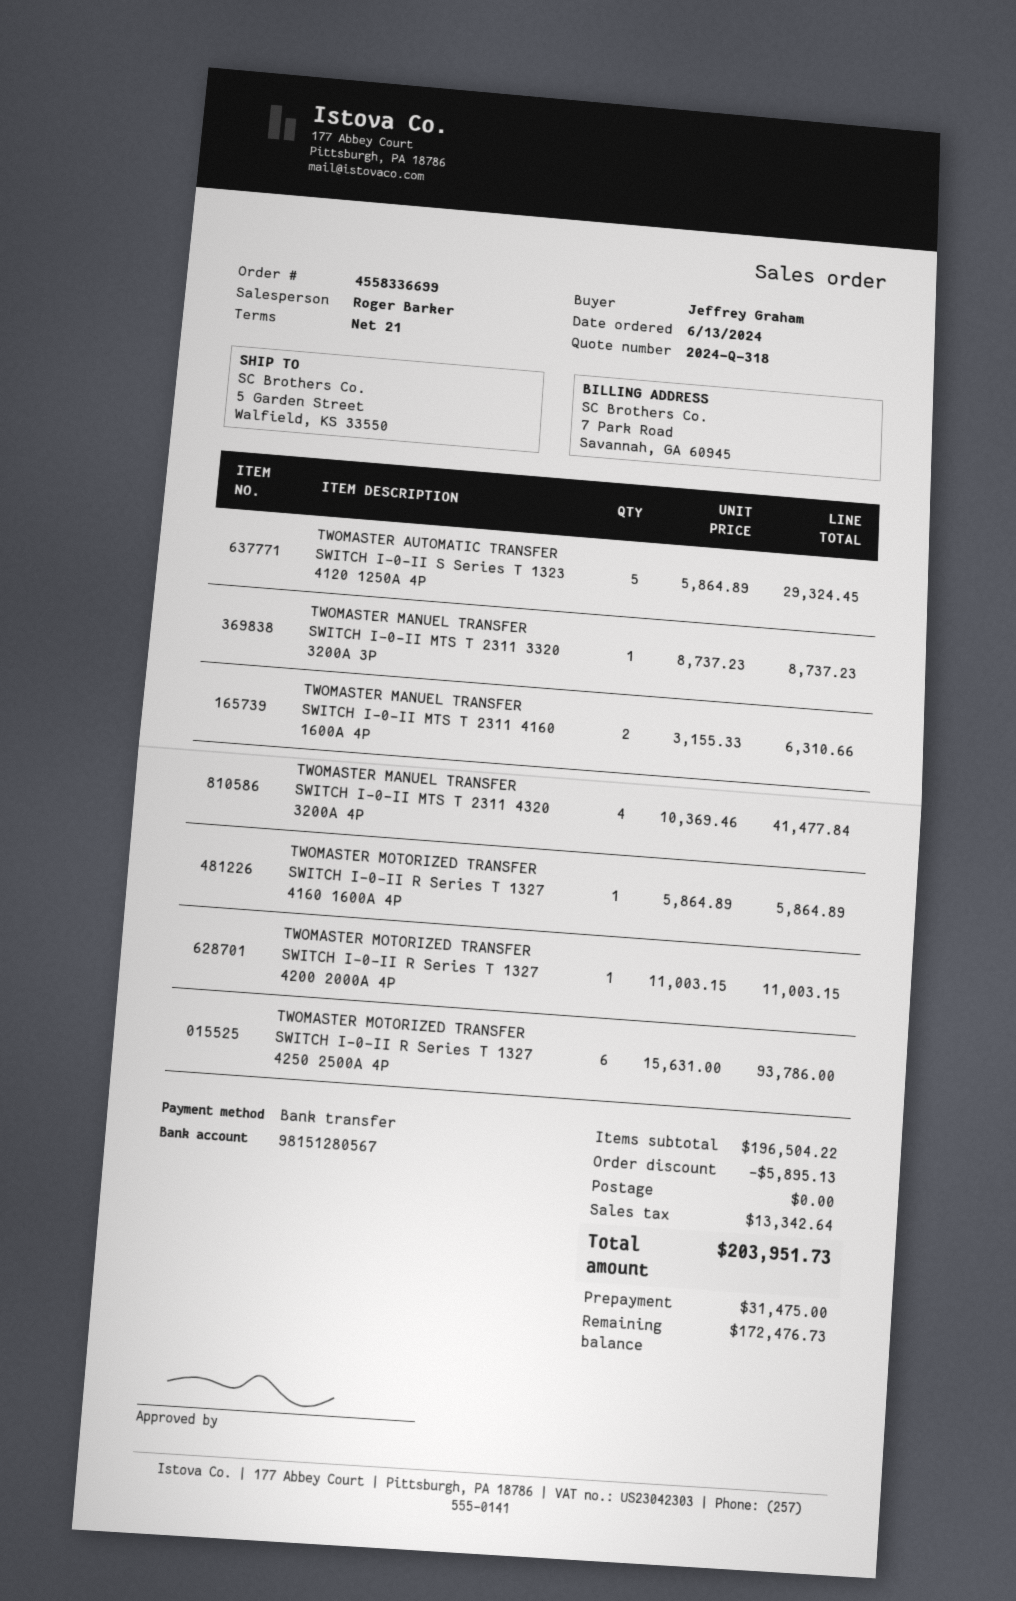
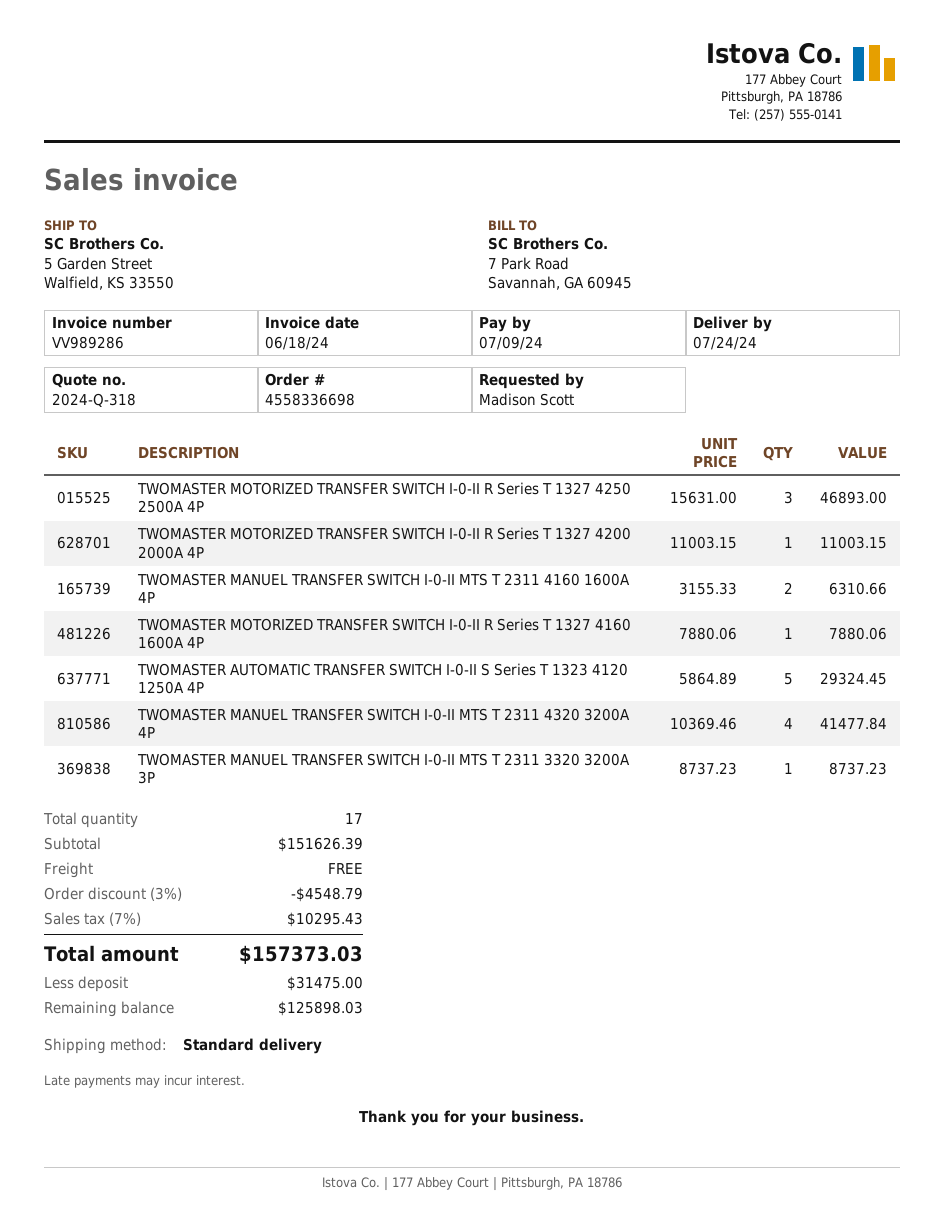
order number: 4558336699 -> 4558336698
ordered by: Jeffrey Graham -> Madison Scott
TWOMASTER MOTORIZED TRANSFER SWITCH I-0-II R Series T 1327 4160 1600A 4P: 1 x 5864.89 = 5864.89 -> 1 x 7880.06 = 7880.06
TWOMASTER MOTORIZED TRANSFER SWITCH I-0-II R Series T 1327 4250 2500A 4P: 6 x 15631.00 = 93786.00 -> 3 x 15631.00 = 46893.00
subtotal: 196504.22 -> 151626.39
discount: 5895.13 -> 4548.79
tax: 13342.64 -> 10295.43
total: 203951.73 -> 157373.03
balance: 172476.73 -> 125898.03

